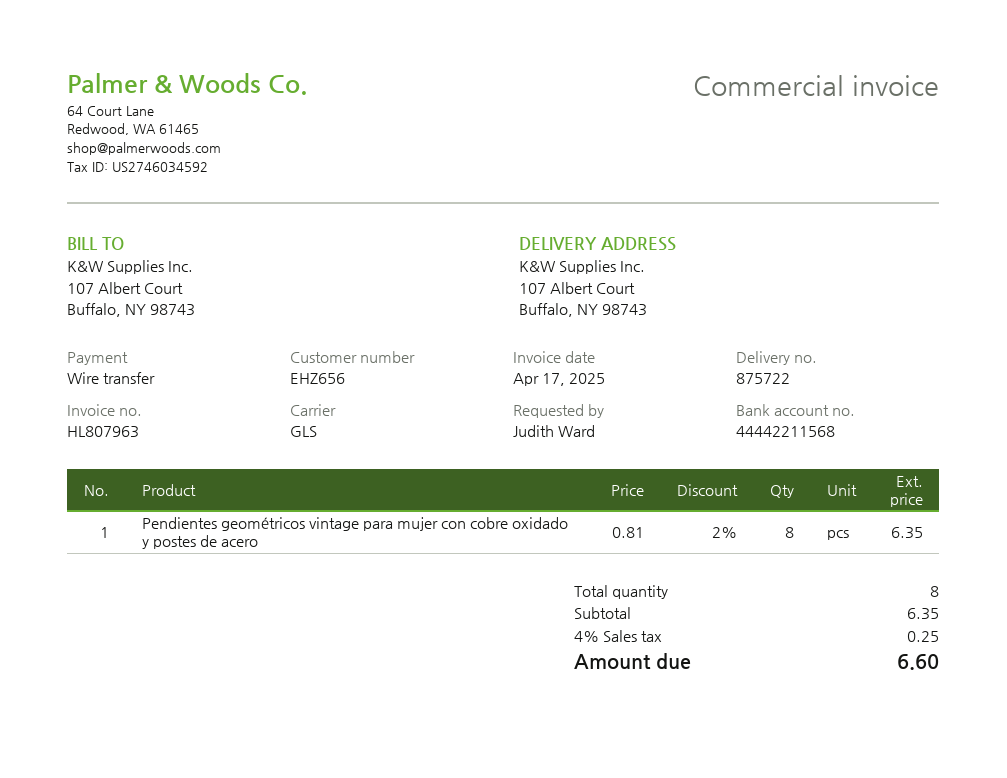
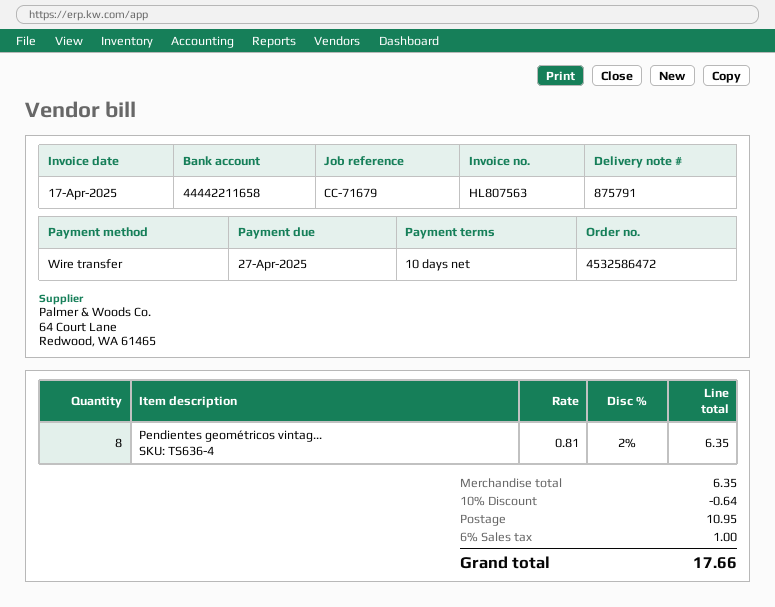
delivery note number: 875722 -> 875791
invoice number: HL807963 -> HL807563
bank account: 44442211568 -> 44442211658
discount: none -> 10% = 0.64
shipping: none -> 10.95
tax: 4% = 0.25 -> 6% = 1.00
total: 6.60 -> 17.66

